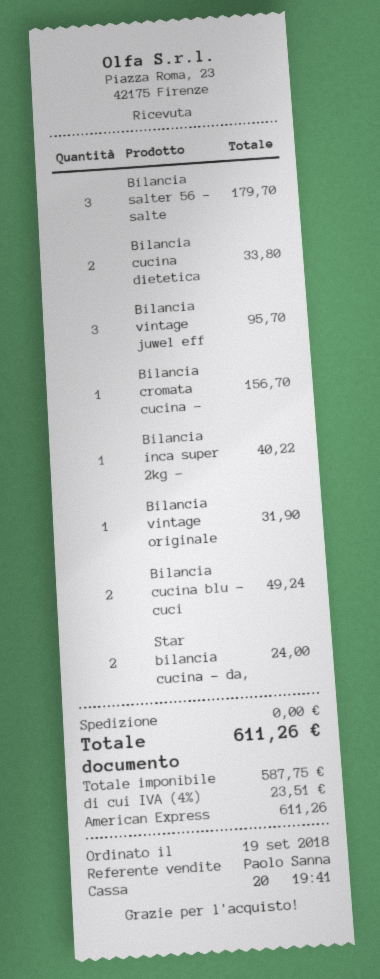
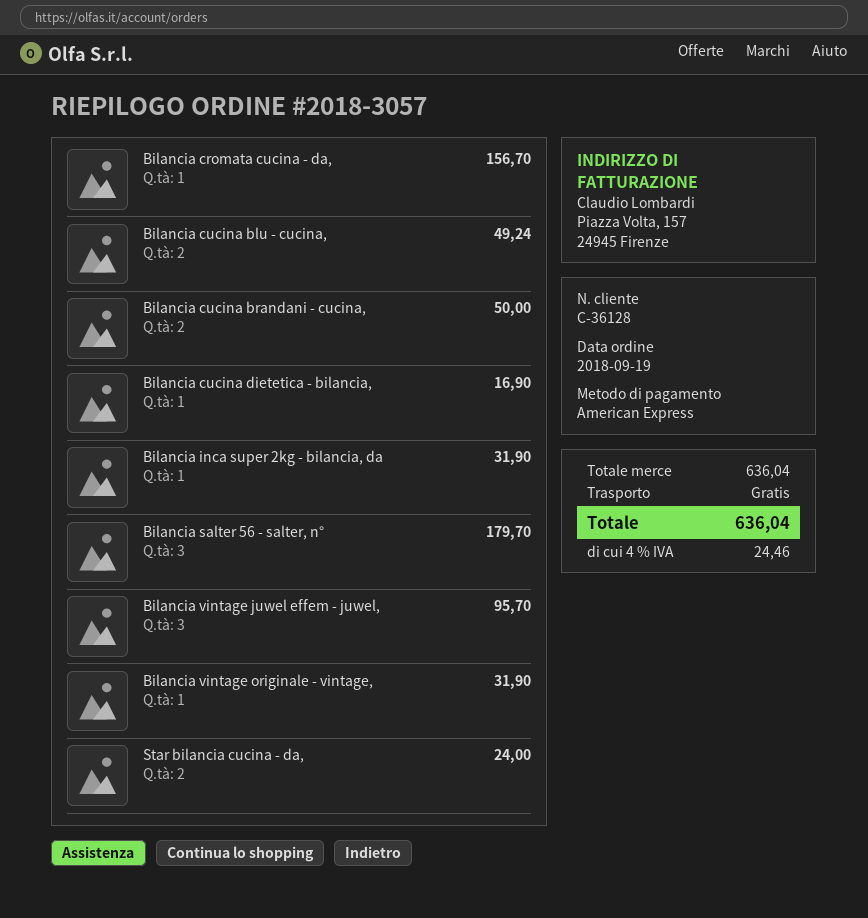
Bilancia cucina dietetica: 2 for 33.80 -> 1 for 16.90
Bilancia inca super 2kg -: 1 for 40.22 -> 1 for 31.90
Bilancia cucina brandani - cucina,: none -> 2 for 50.00
tax: 4% = 23.51 -> 4% = 24.46
total: 611.26 -> 636.04

